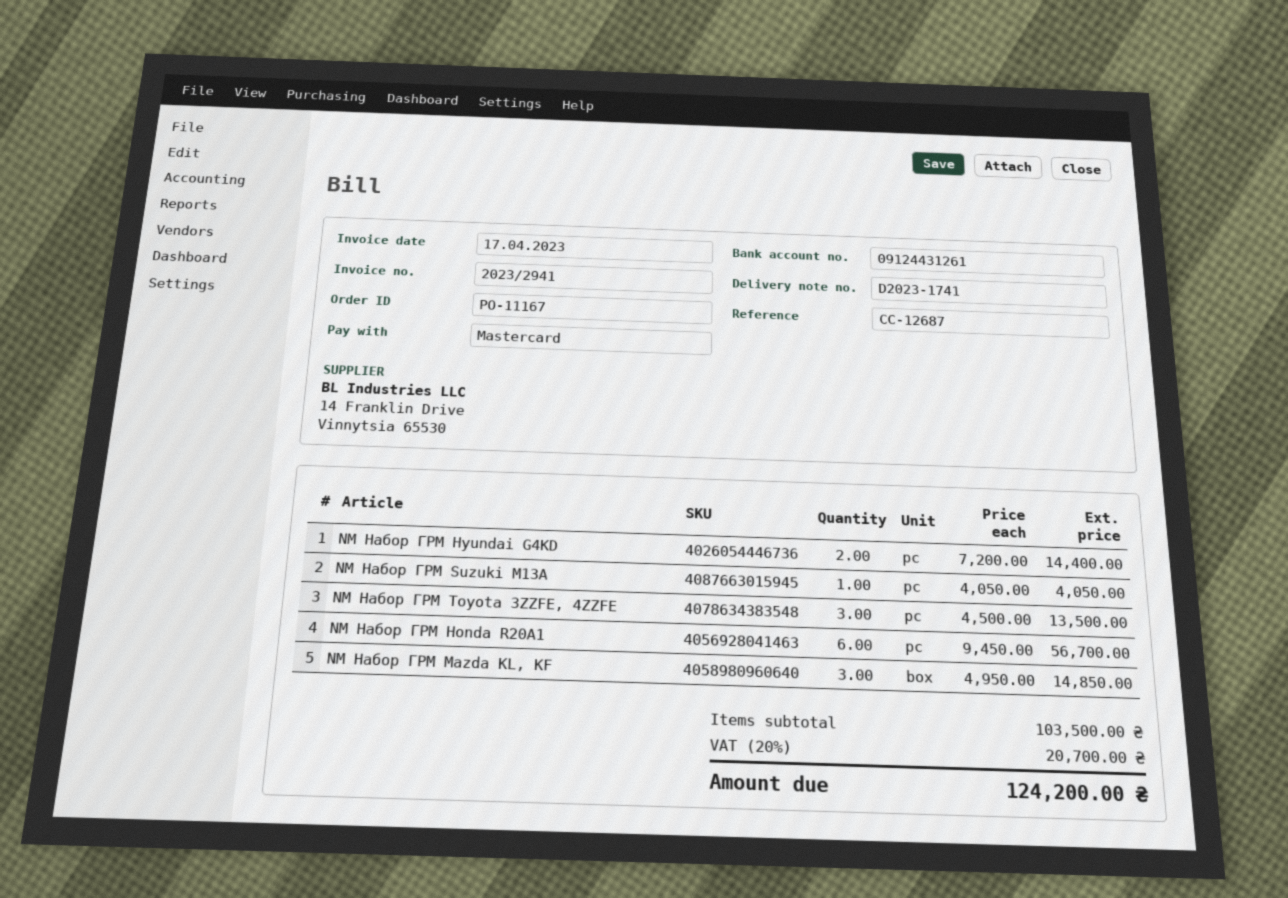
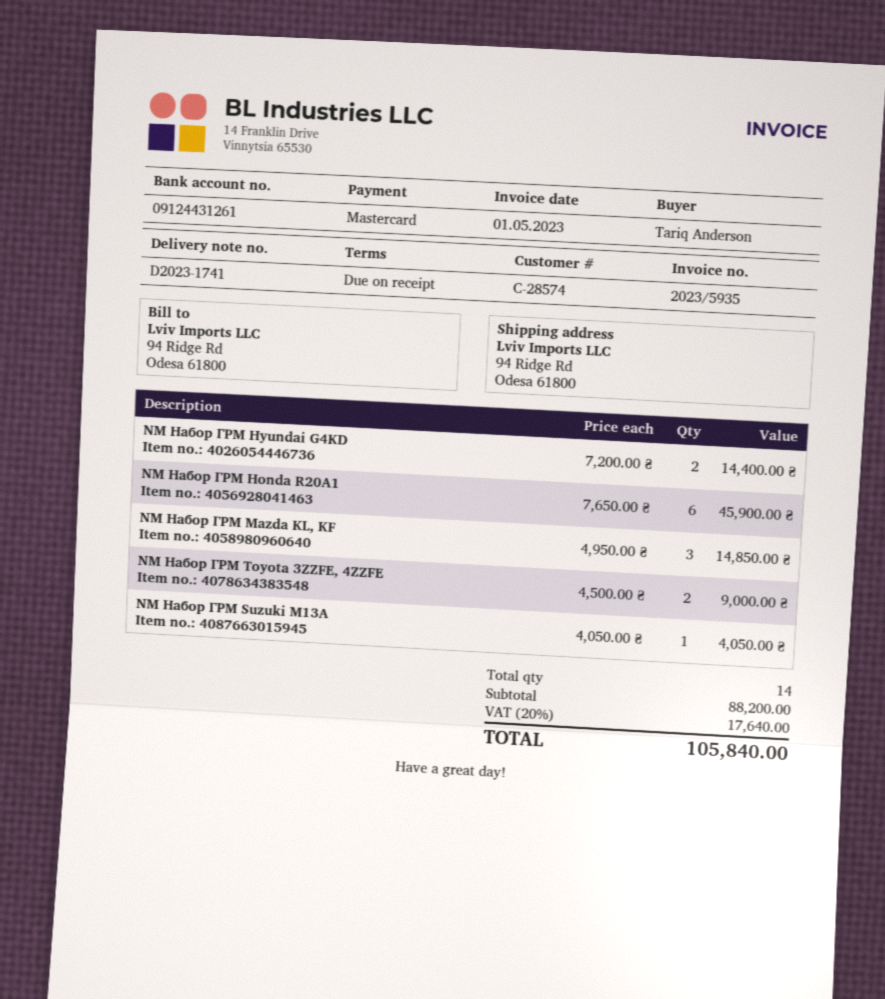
invoice number: 2023/2941 -> 2023/5935
invoice date: 2023-04-17 -> 2023-05-01
NM Набор ГРМ Toyota 3ZZFE, 4ZZFE: 3 x 4500.00 = 13500.00 -> 2 x 4500.00 = 9000.00
NM Набор ГРМ Honda R20A1: 6 x 9450.00 = 56700.00 -> 6 x 7650.00 = 45900.00
subtotal: 103500.00 -> 88200.00
tax: 20% = 20700.00 -> 20% = 17640.00
total: 124200.00 -> 105840.00

